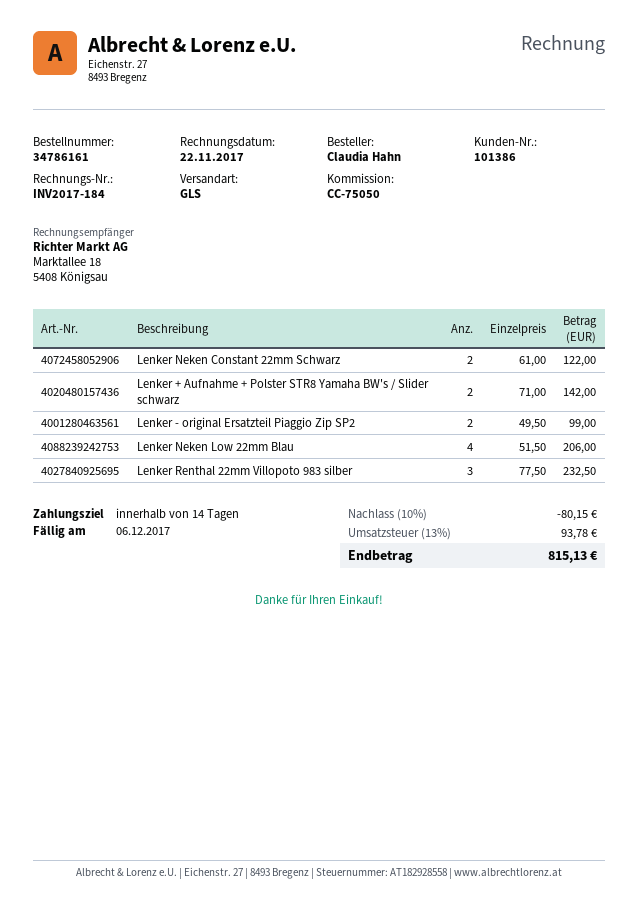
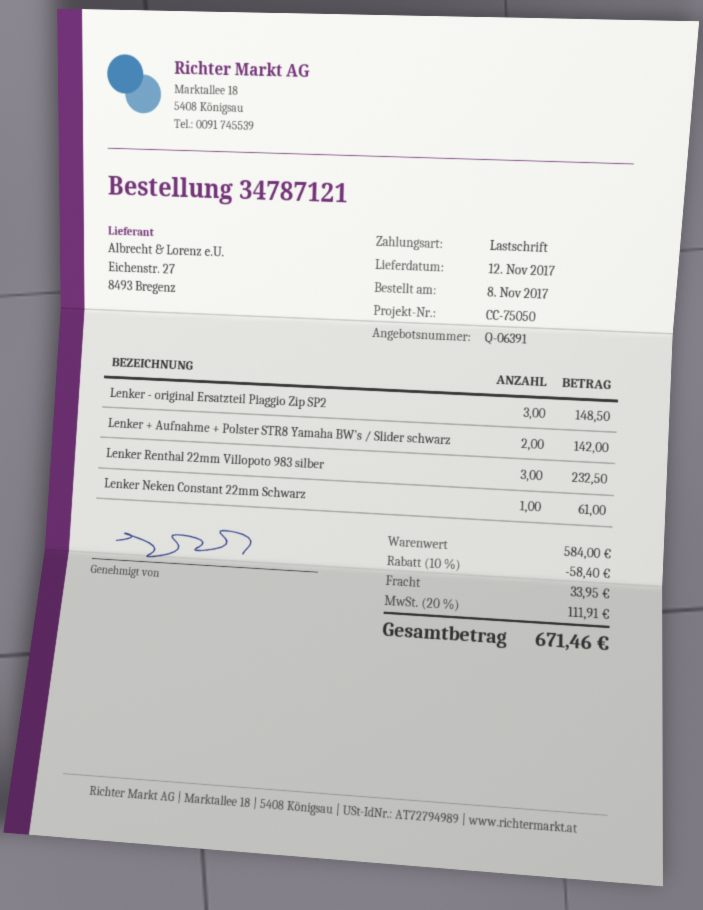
order number: 34786161 -> 34787121
Lenker Neken Constant 22mm Schwarz: 2 for 122.00 -> 1 for 61.00
Lenker - original Ersatzteil Piaggio Zip SP2: 2 for 99.00 -> 3 for 148.50
Lenker Neken Low 22mm Blau: 4 for 206.00 -> none
discount: 10% = 80.15 -> 10% = 58.40
shipping: none -> 33.95
tax: 13% = 93.78 -> 20% = 111.91
total: 815.13 -> 671.46

